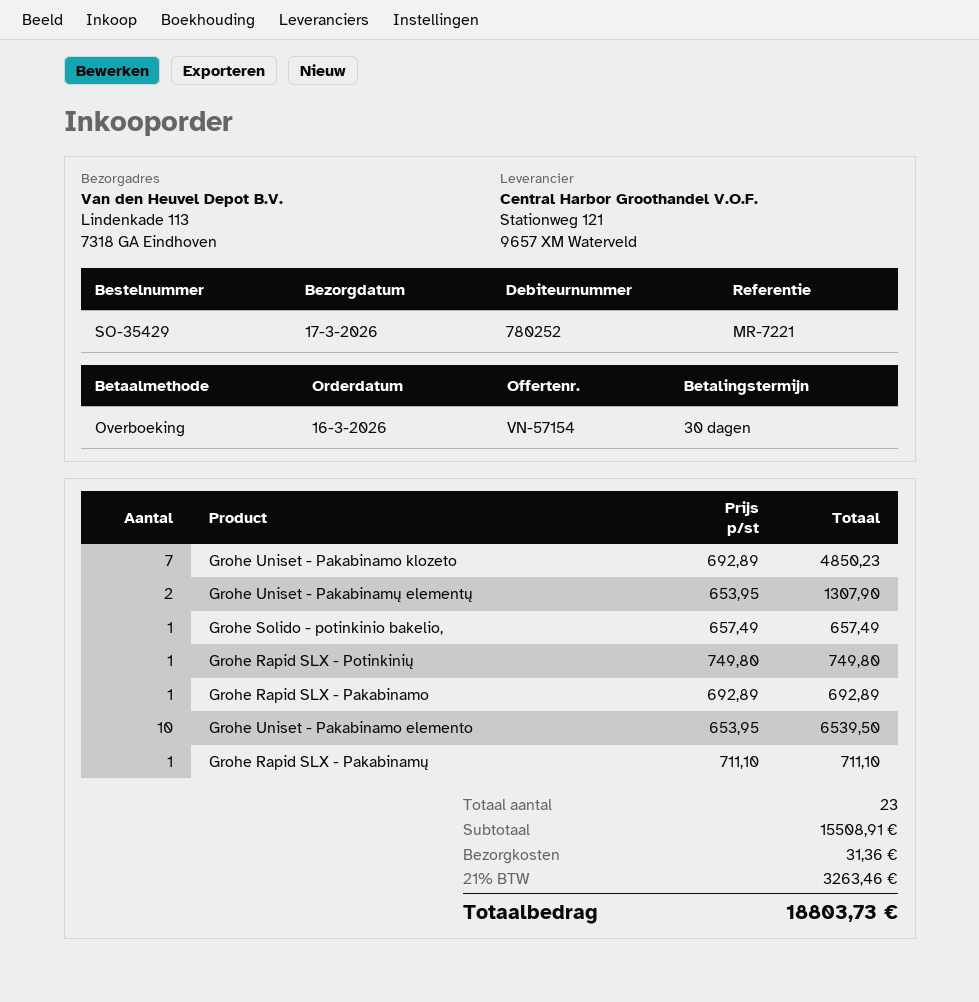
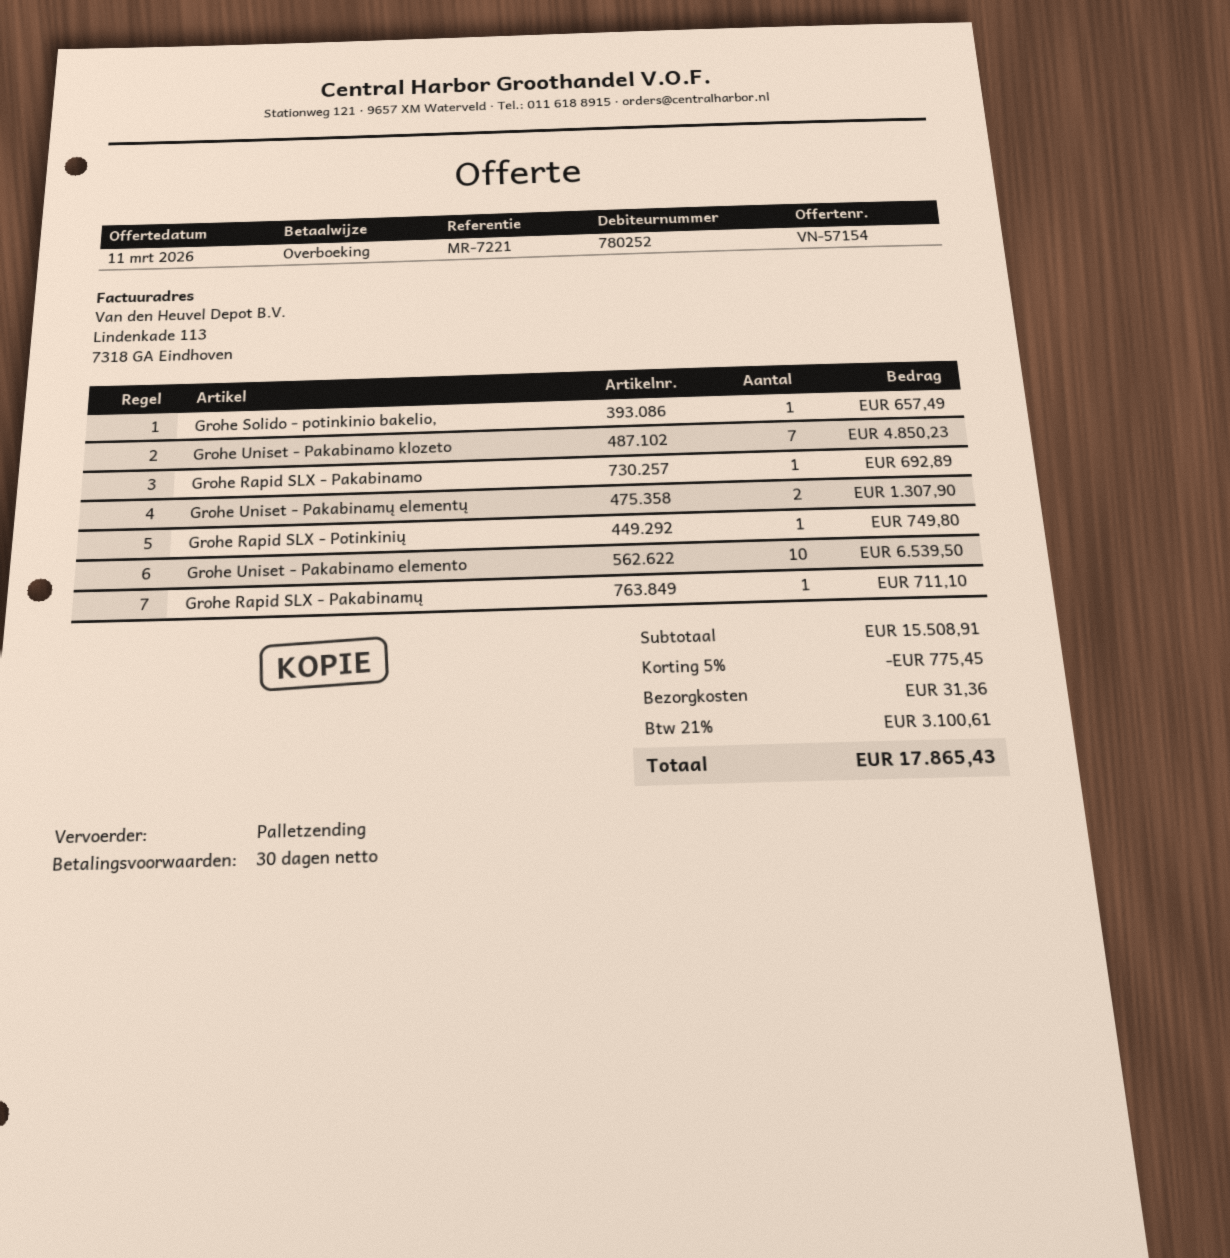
discount: none -> 5% = 775.45
tax: 21% = 3263.46 -> 21% = 3100.61
total: 18803.73 -> 17865.43

